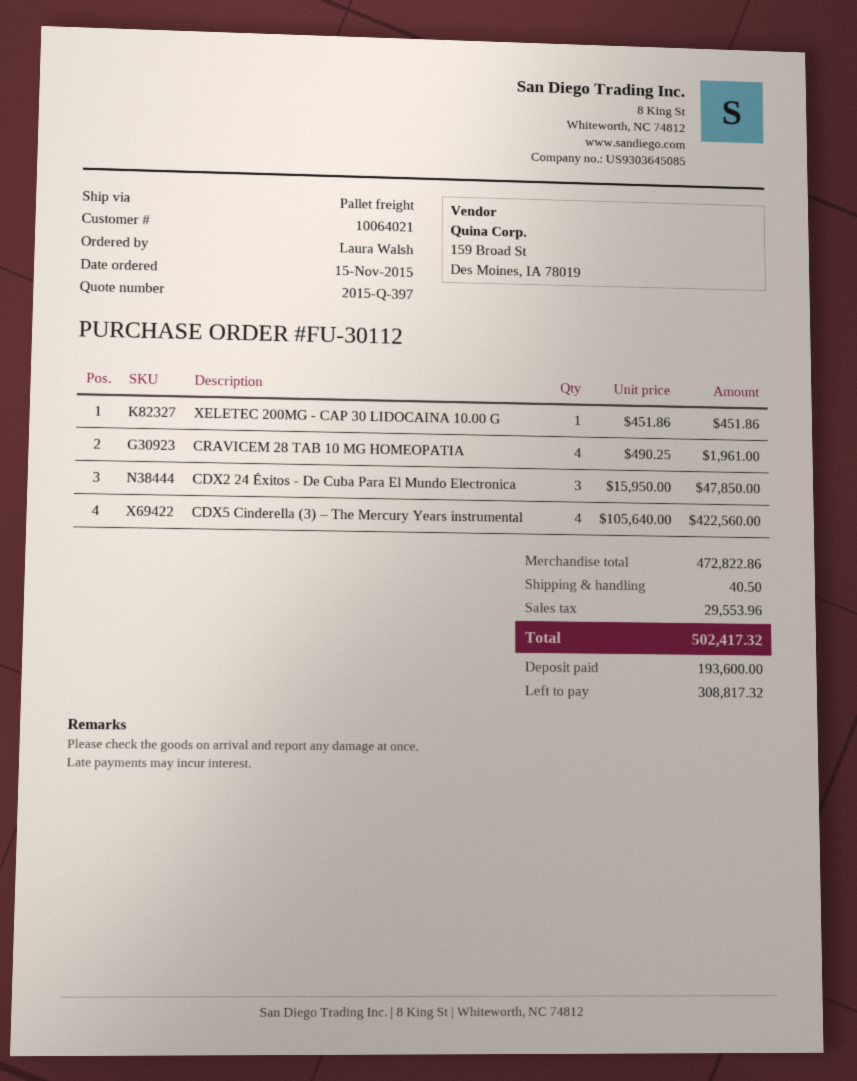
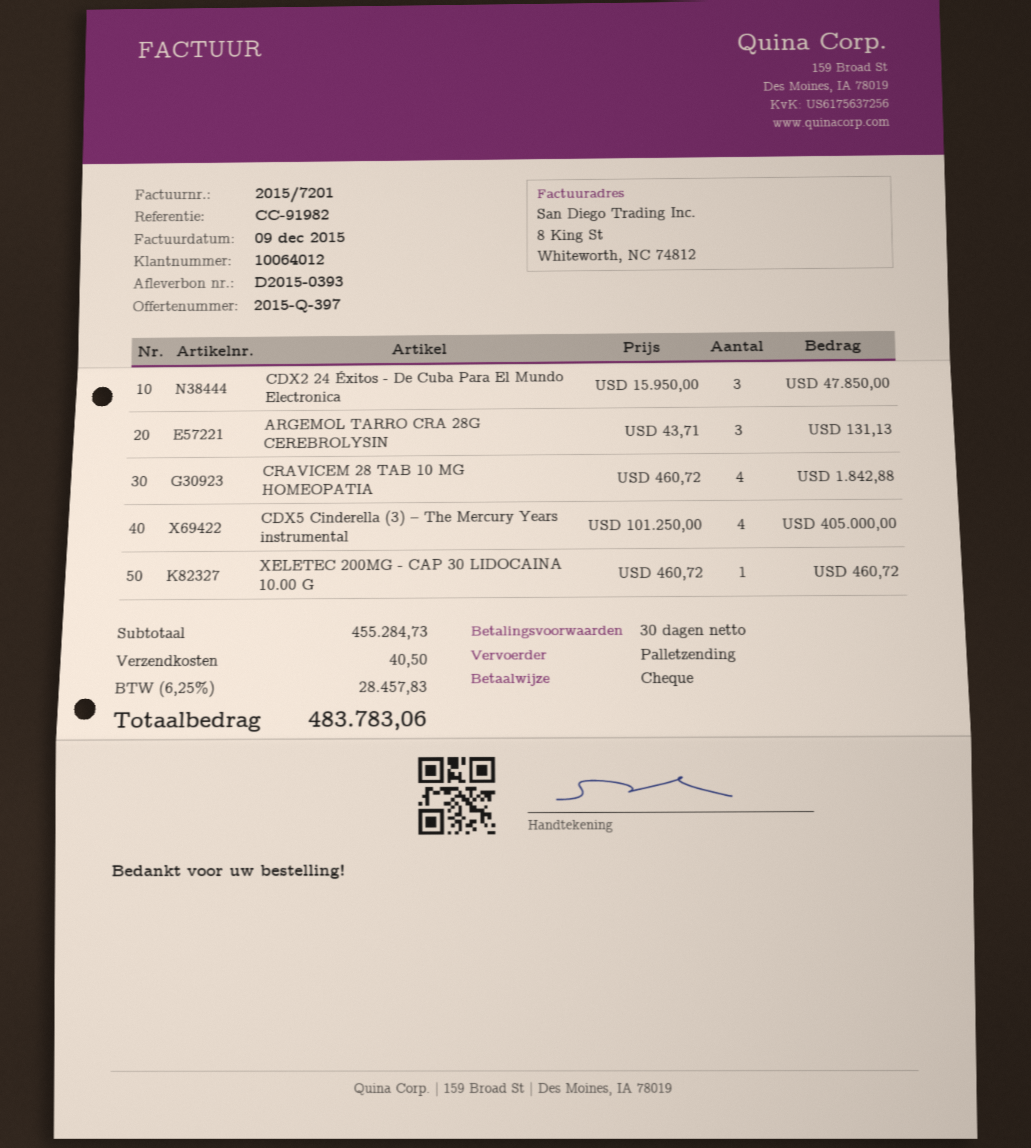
customer number: 10064021 -> 10064012
XELETEC 200MG - CAP 30 LIDOCAINA 10.00 G: 1 x 451.86 = 451.86 -> 1 x 460.72 = 460.72
CRAVICEM 28 TAB 10 MG HOMEOPATIA: 4 x 490.25 = 1961.00 -> 4 x 460.72 = 1842.88
CDX5 Cinderella (3) – The Mercury Years instrumental: 4 x 105640.00 = 422560.00 -> 4 x 101250.00 = 405000.00
ARGEMOL TARRO CRA 28G CEREBROLYSIN: none -> 3 x 43.71 = 131.13
subtotal: 472822.86 -> 455284.73
tax: 29553.96 -> 28457.83
total: 502417.32 -> 483783.06

